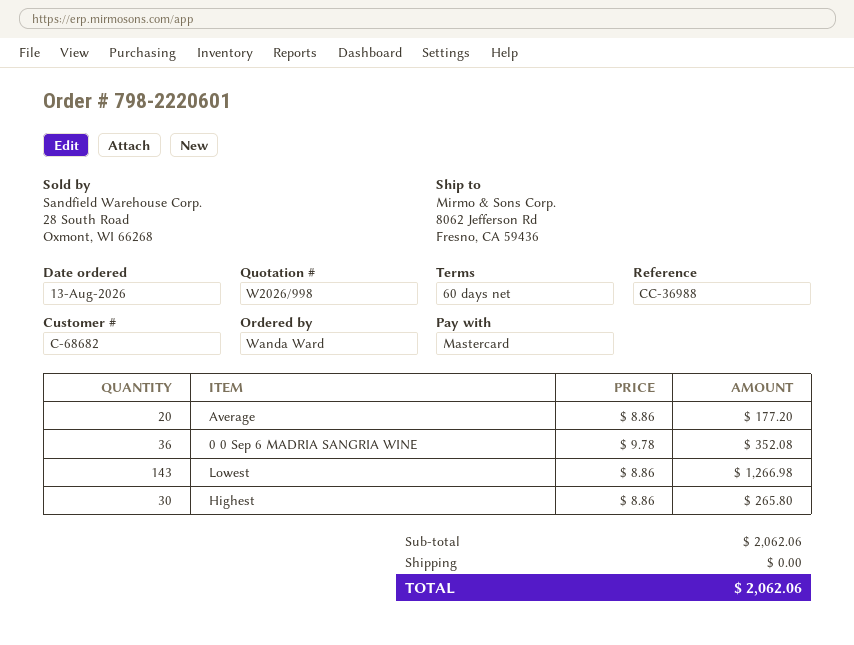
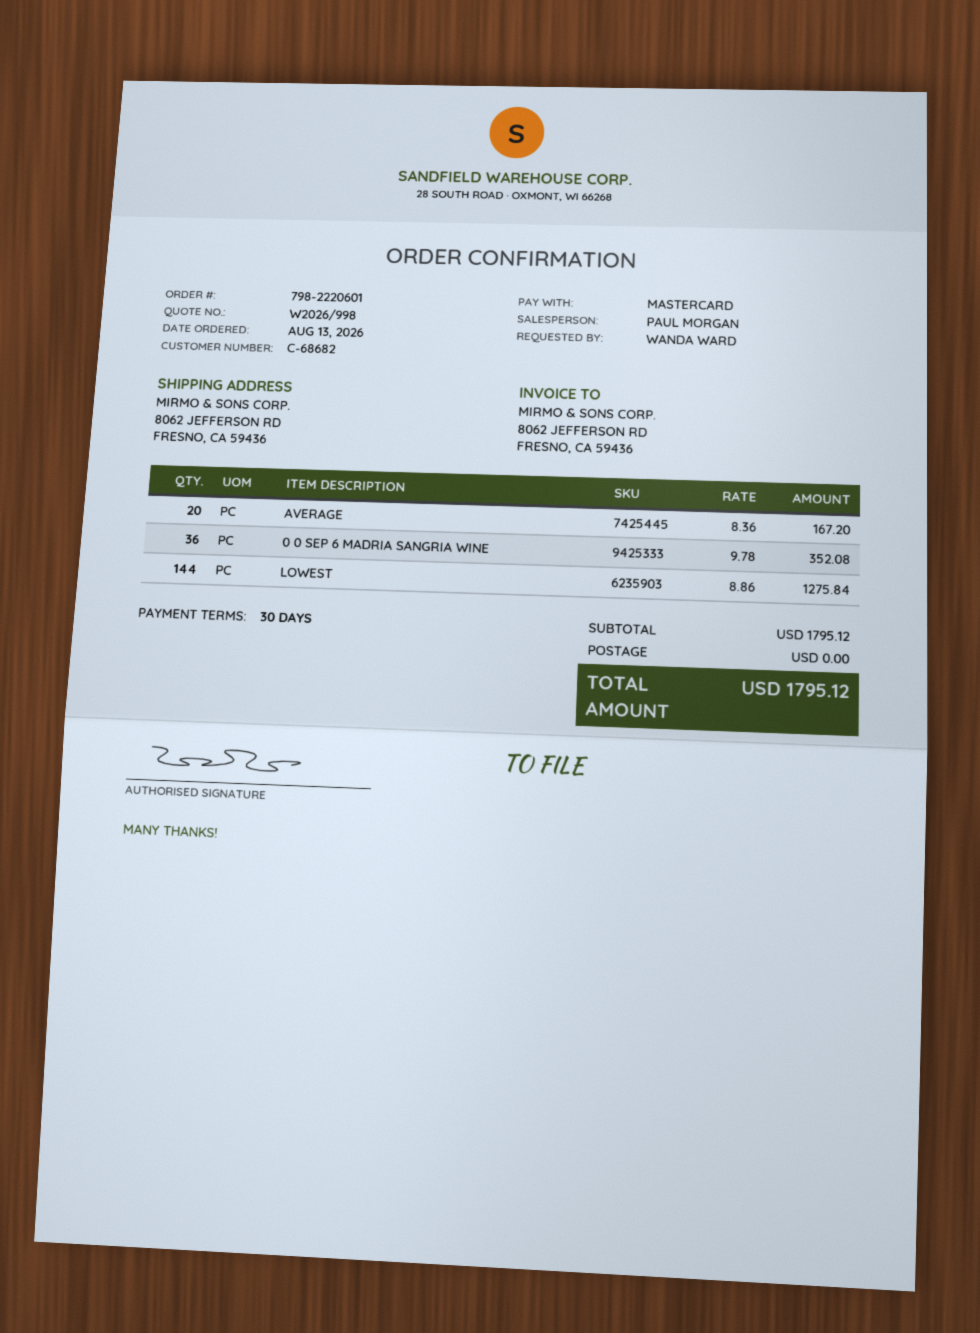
payment terms: 60 days -> 30 days
Average: 20 x 8.86 = 177.20 -> 20 x 8.36 = 167.20
Lowest: 143 x 8.86 = 1266.98 -> 144 x 8.86 = 1275.84
Highest: 30 x 8.86 = 265.80 -> none
subtotal: 2062.06 -> 1795.12
total: 2062.06 -> 1795.12

